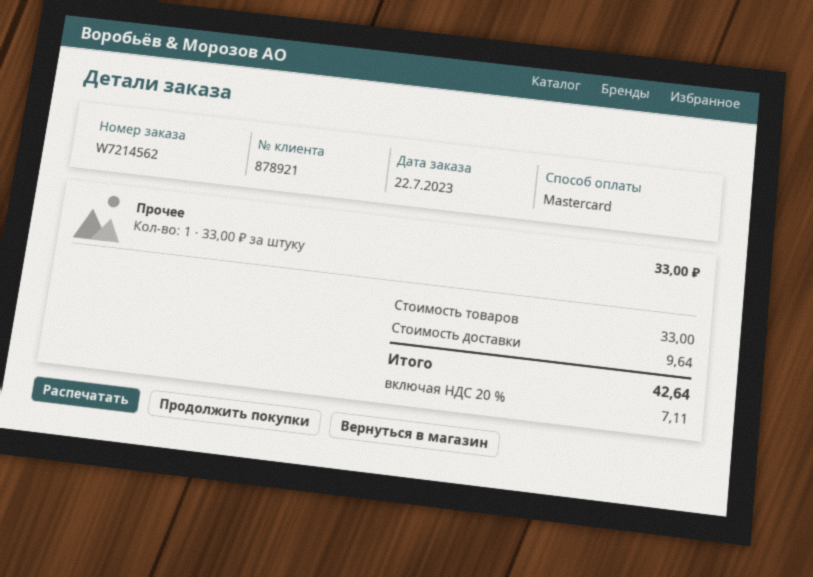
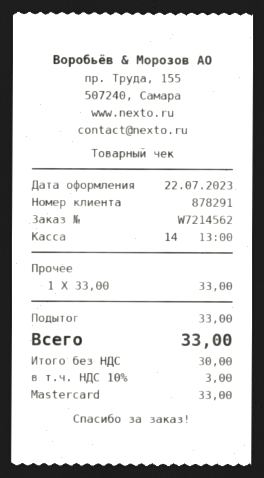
customer number: 878921 -> 878291
shipping: 9.64 -> none
tax: 20% = 7.11 -> 10% = 3.00
total: 42.64 -> 33.00

